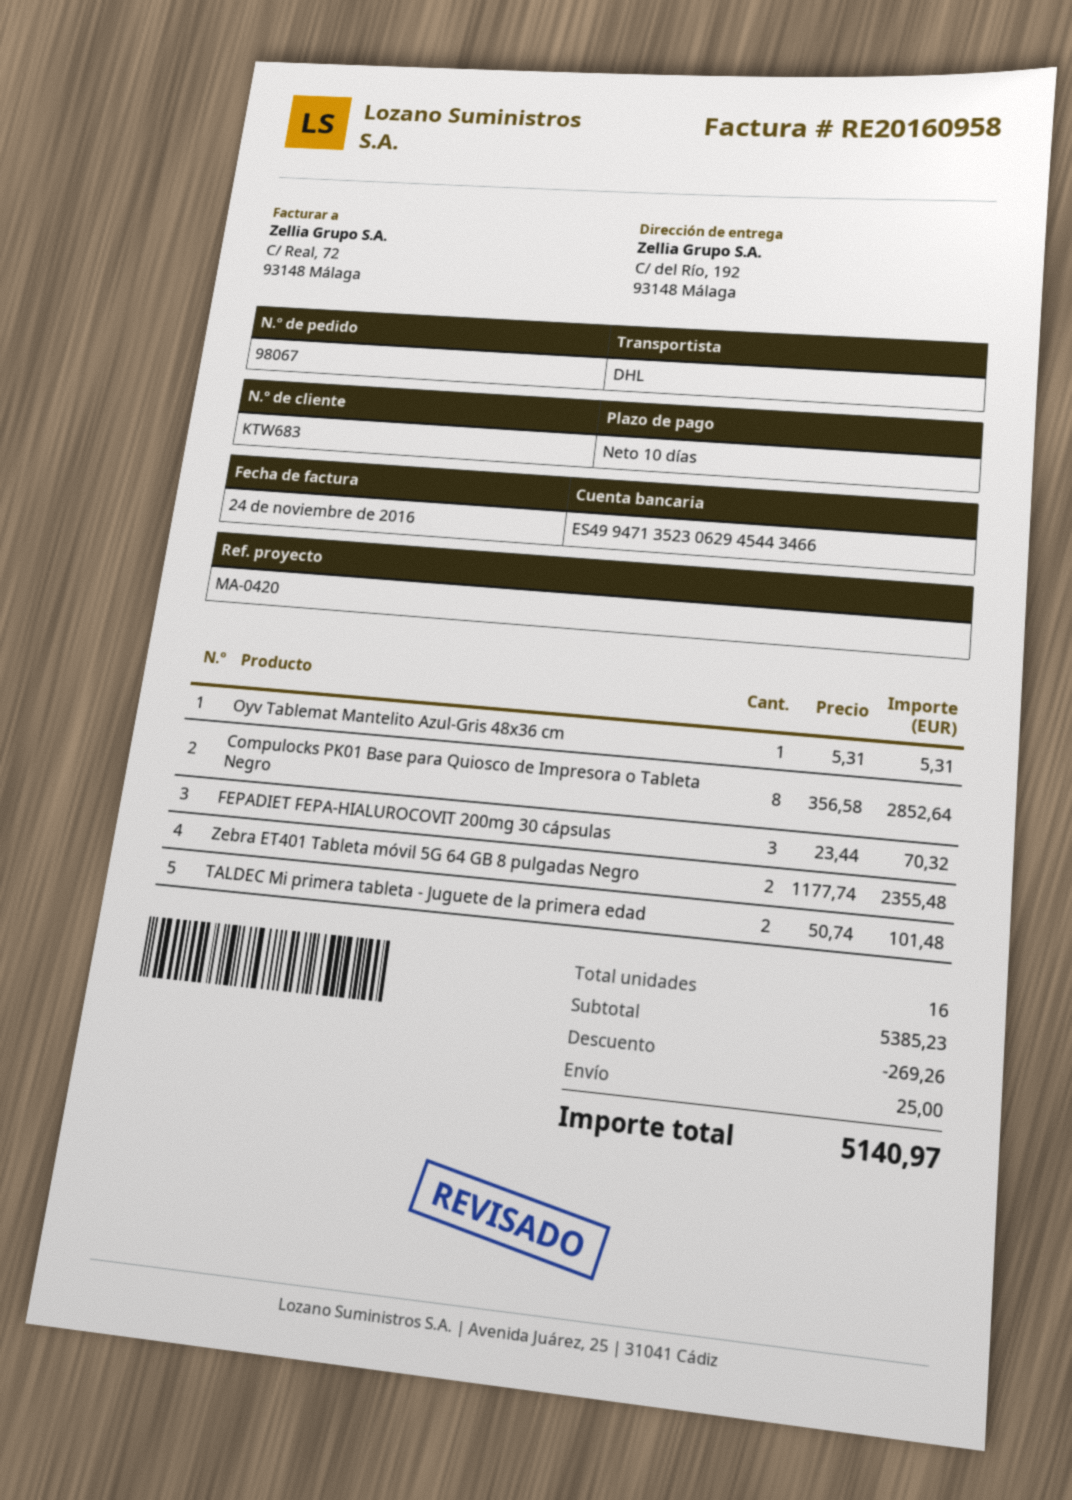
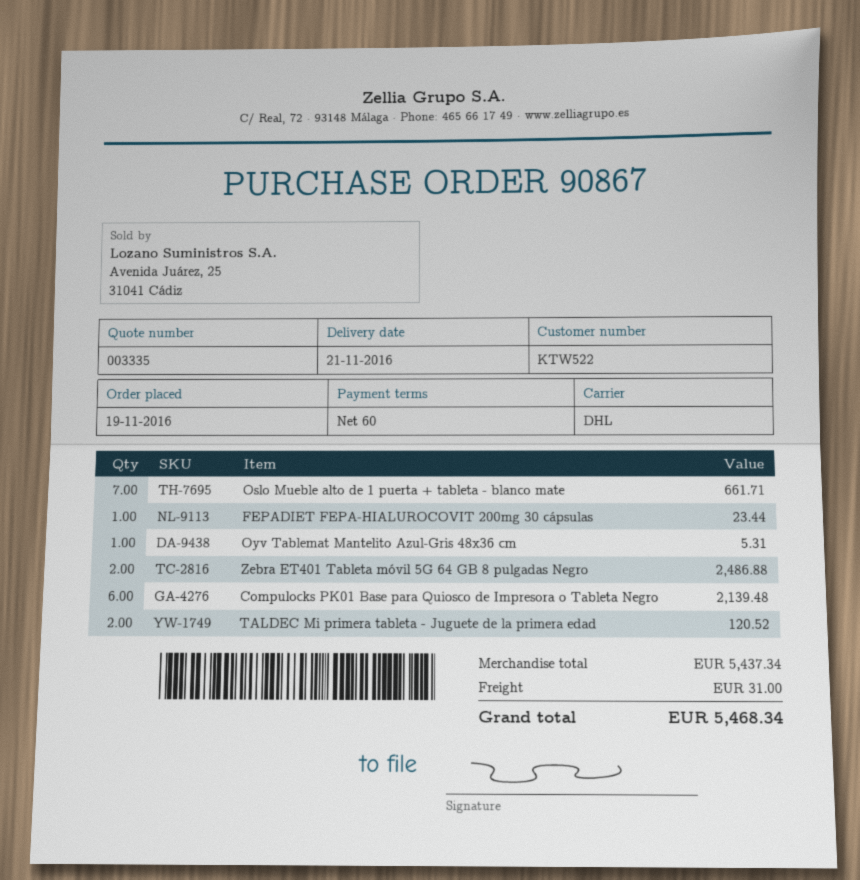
order number: 98067 -> 90867
payment terms: 10 days -> 60 days
customer number: KTW683 -> KTW522
Compulocks PK01 Base para Quiosco de Impresora o Tableta Negro: 8 for 2852.64 -> 6 for 2139.48
FEPADIET FEPA-HIALUROCOVIT 200mg 30 cápsulas: 3 for 70.32 -> 1 for 23.44
Zebra ET401 Tableta móvil 5G 64 GB 8 pulgadas Negro: 2 for 2355.48 -> 2 for 2486.88
TALDEC Mi primera tableta - Juguete de la primera edad: 2 for 101.48 -> 2 for 120.52
Oslo Mueble alto de 1 puerta + tableta - blanco mate: none -> 7 for 661.71
subtotal: 5385.23 -> 5437.34
discount: 269.26 -> none
shipping: 25.00 -> 31.00
total: 5140.97 -> 5468.34

